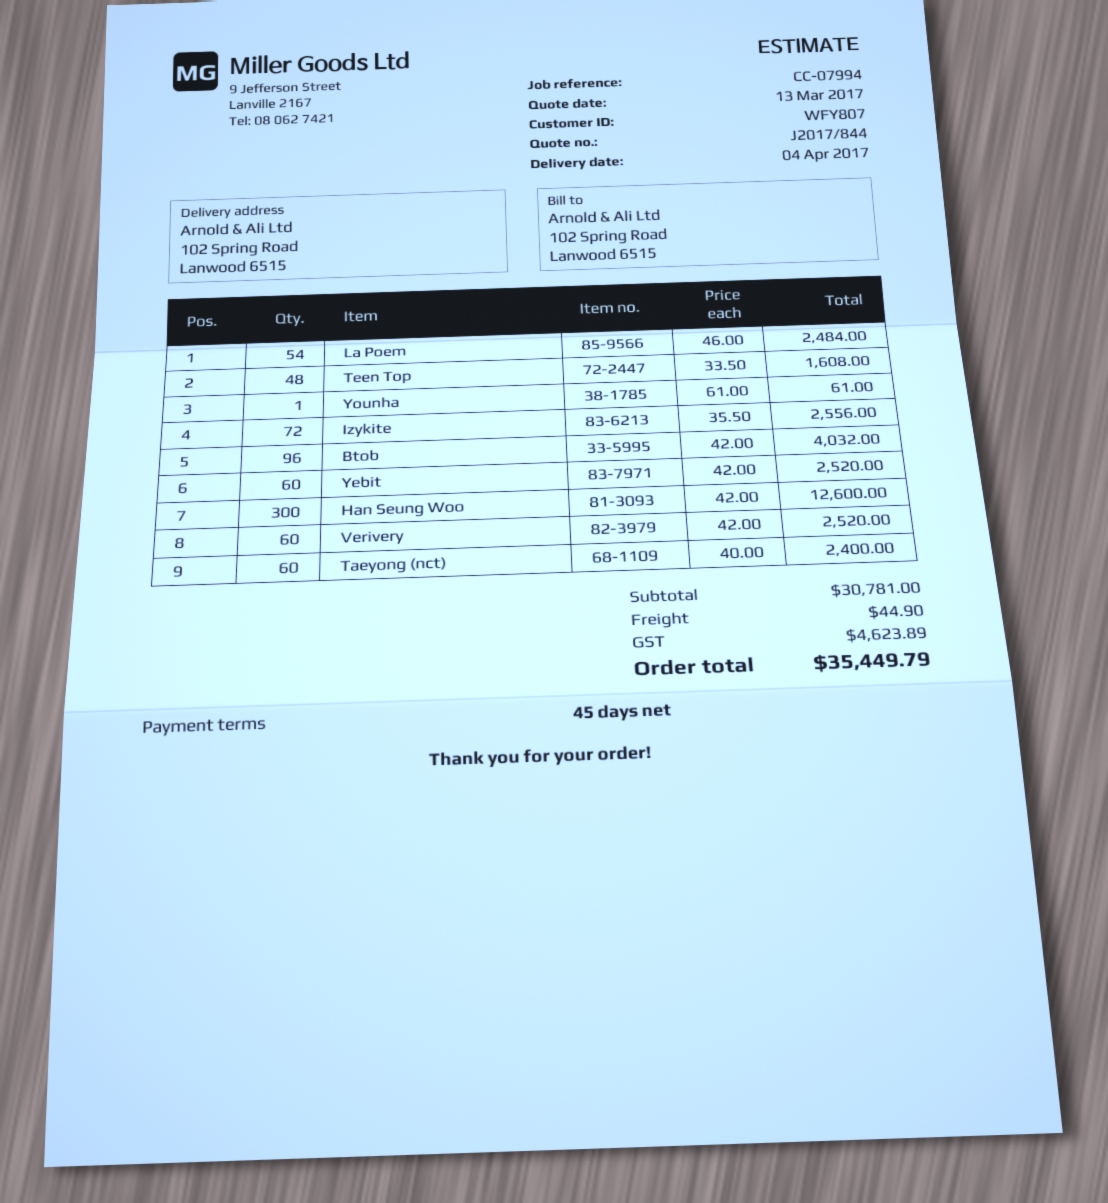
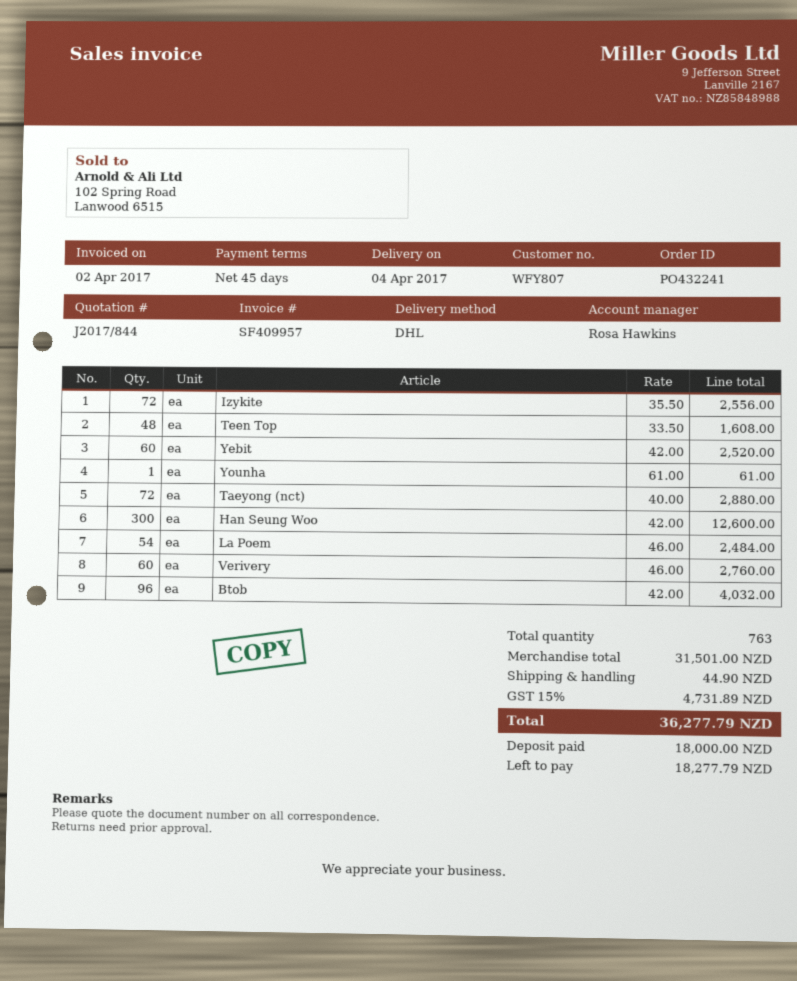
Verivery: 60 x 42.00 = 2520.00 -> 60 x 46.00 = 2760.00
Taeyong (nct): 60 x 40.00 = 2400.00 -> 72 x 40.00 = 2880.00
subtotal: 30781.00 -> 31501.00
tax: 4623.89 -> 4731.89
total: 35449.79 -> 36277.79

